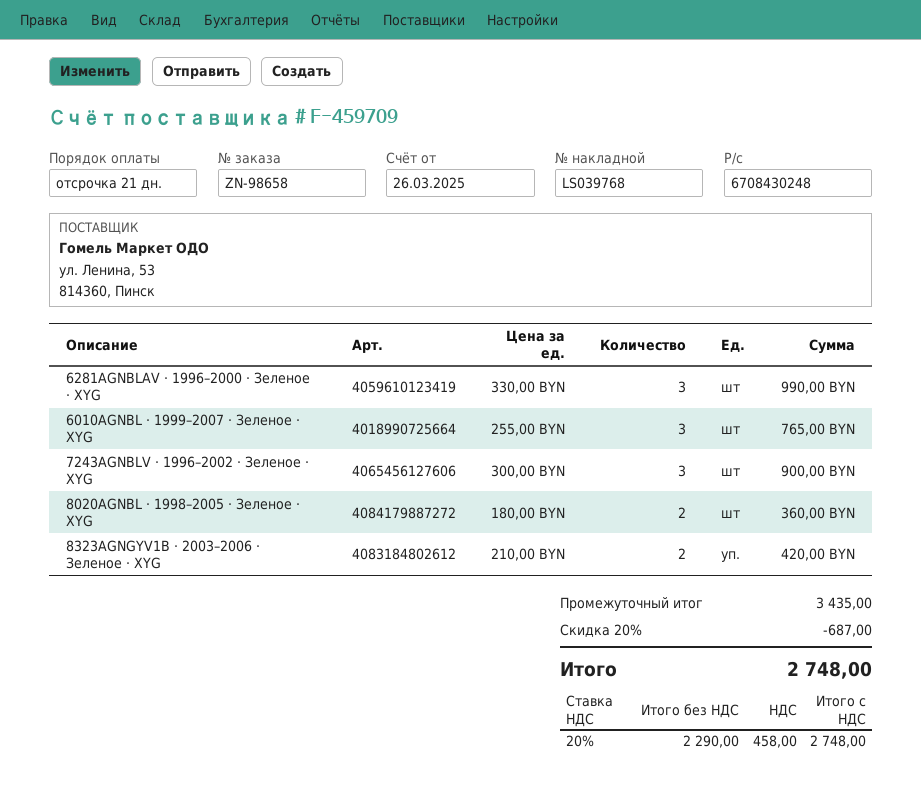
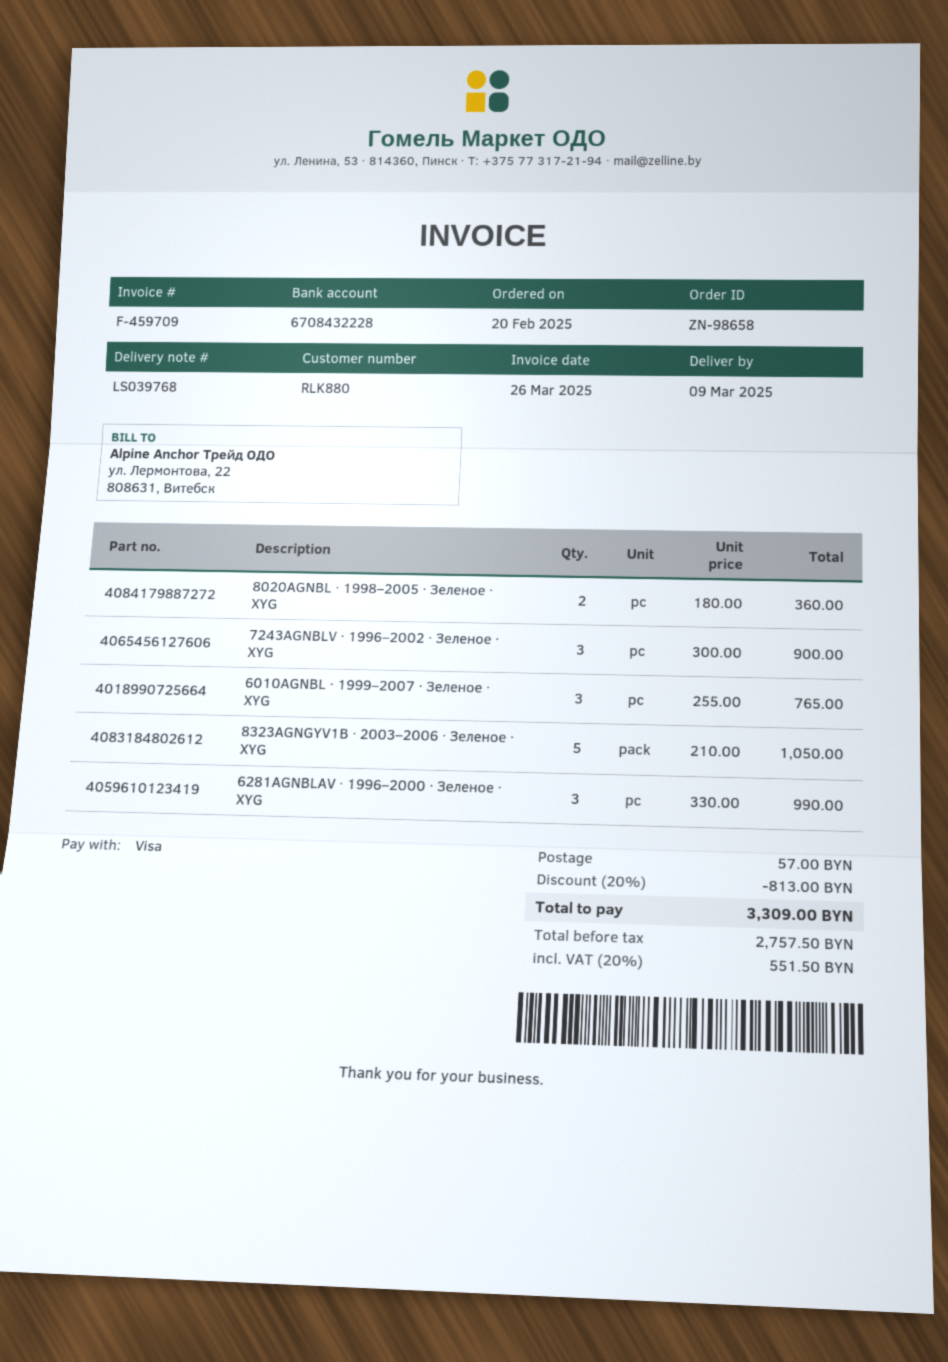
bank account: 6708430248 -> 6708432228
8323AGNGYV1B · 2003–2006 · Зеленое · XYG: 2 x 210.00 = 420.00 -> 5 x 210.00 = 1050.00
discount: 20% = 687.00 -> 20% = 813.00
shipping: none -> 57.00
net: 2290.00 -> 2757.50
tax: 20% = 458.00 -> 20% = 551.50
total: 2748.00 -> 3309.00

